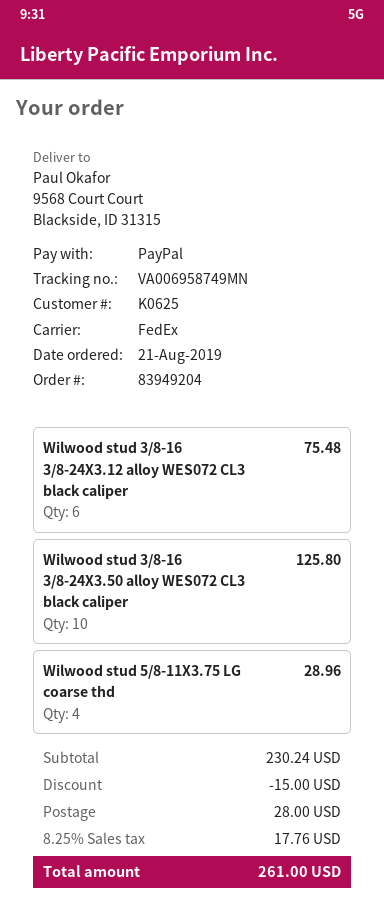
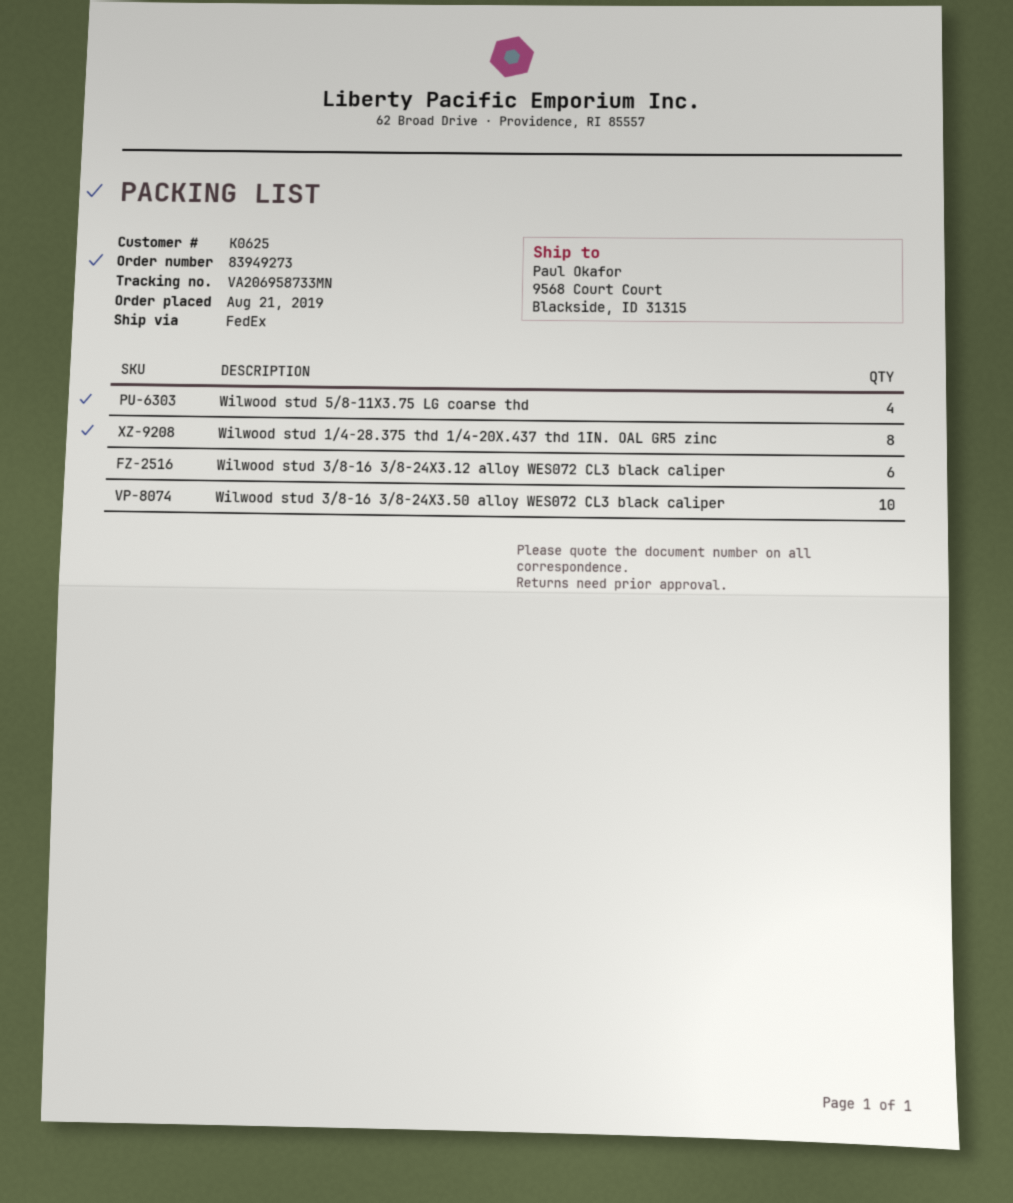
order number: 83949204 -> 83949273
tracking number: VA006958749MN -> VA206958733MN
Wilwood stud 1/4-28.375 thd 1/4-20X.437 thd 1IN. OAL GR5 zinc: none -> 8

